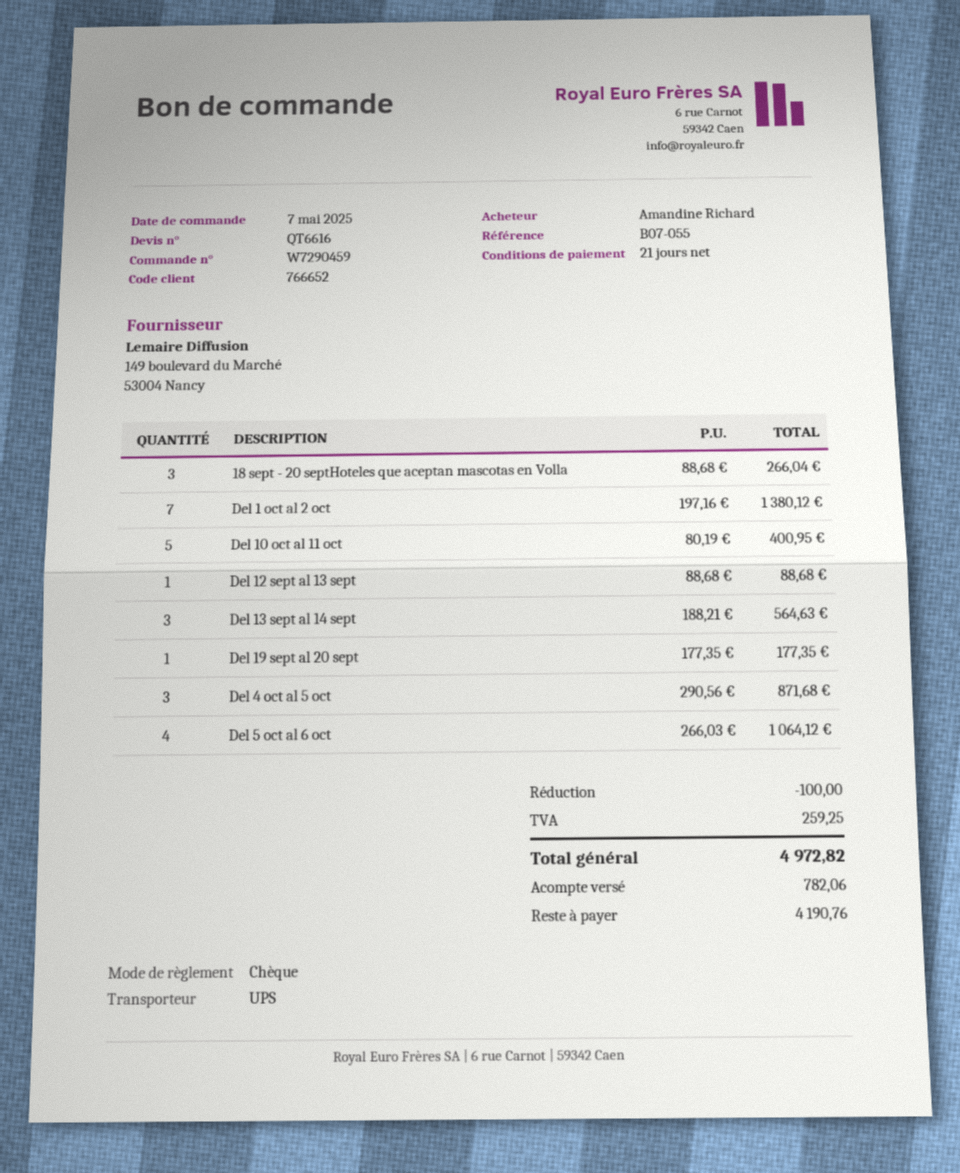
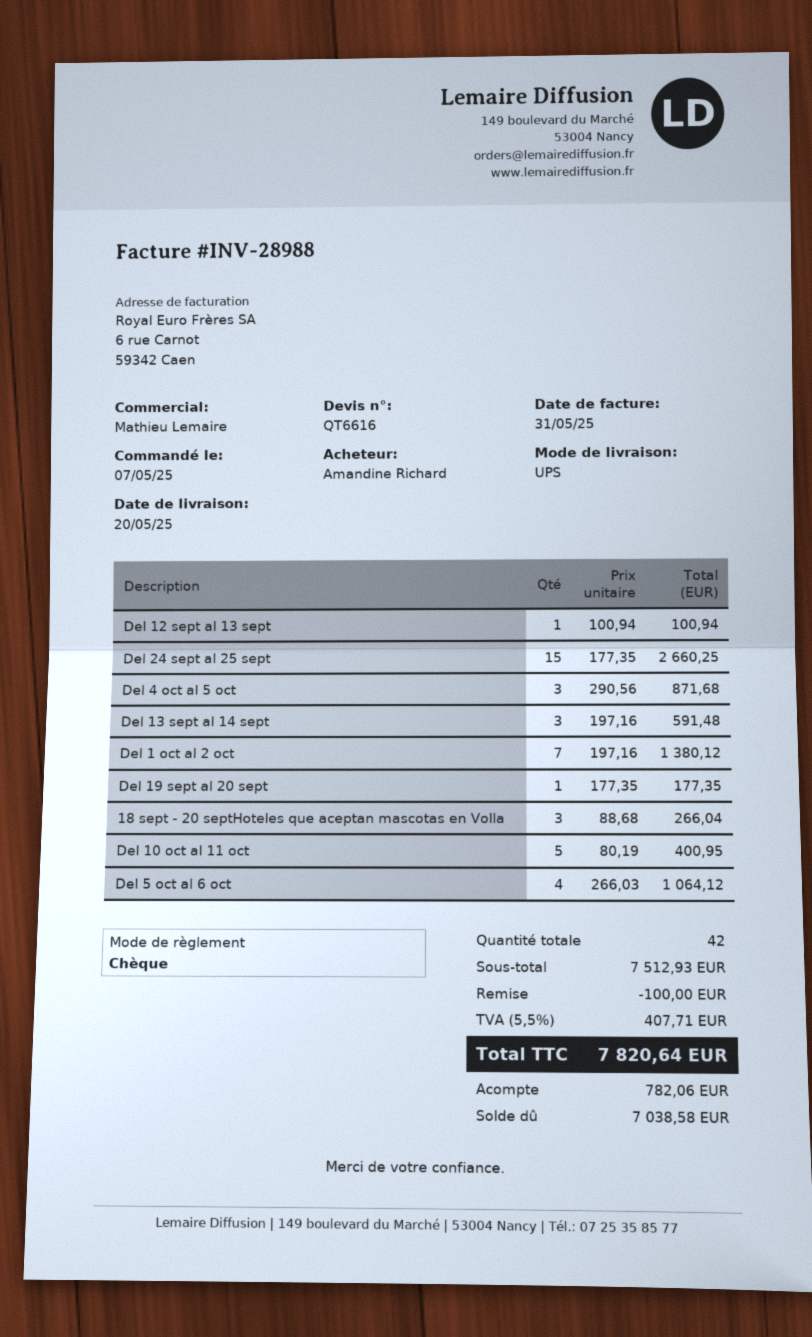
Del 12 sept al 13 sept: 1 x 88.68 = 88.68 -> 1 x 100.94 = 100.94
Del 13 sept al 14 sept: 3 x 188.21 = 564.63 -> 3 x 197.16 = 591.48
Del 24 sept al 25 sept: none -> 15 x 177.35 = 2660.25
tax: 259.25 -> 407.71
total: 4972.82 -> 7820.64
balance: 4190.76 -> 7038.58

